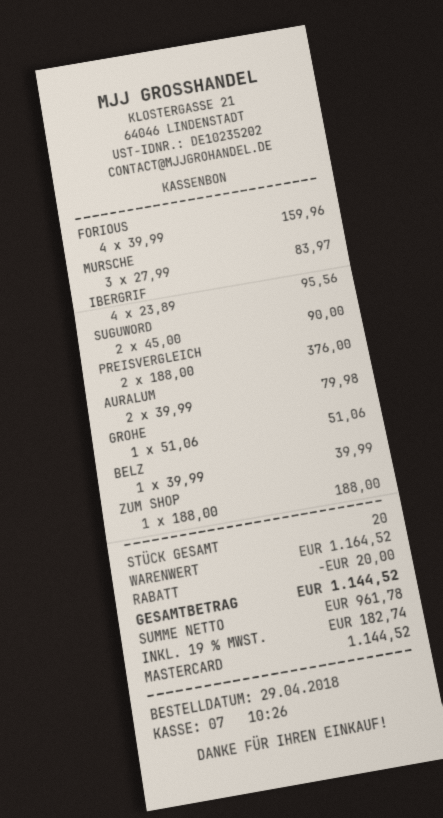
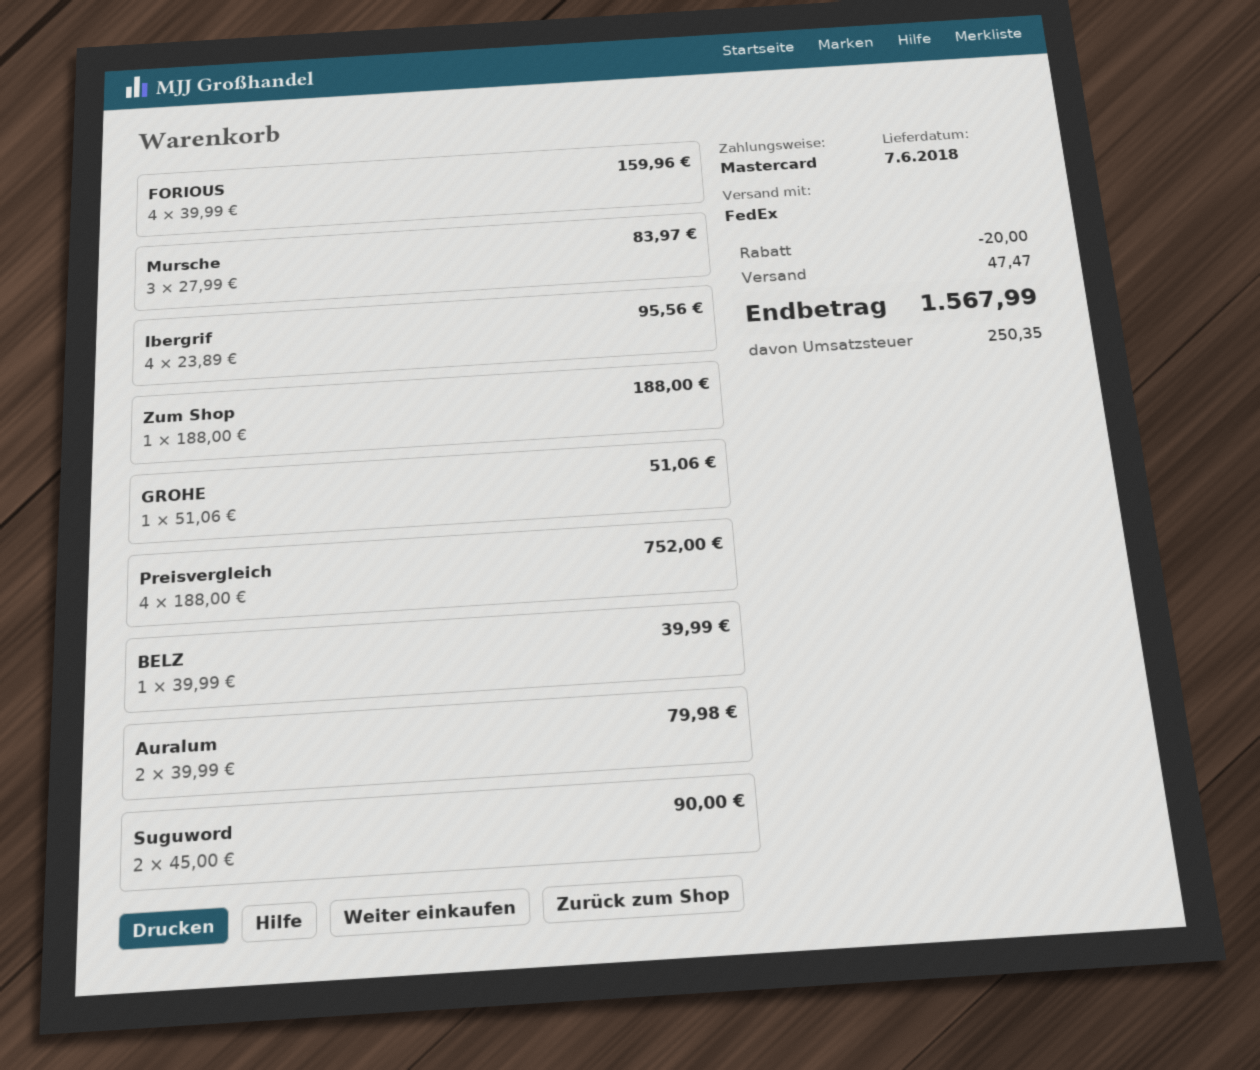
PREISVERGLEICH: 2 x 188.00 = 376.00 -> 4 x 188.00 = 752.00
shipping: none -> 47.47
tax: 182.74 -> 250.35
total: 1144.52 -> 1567.99

